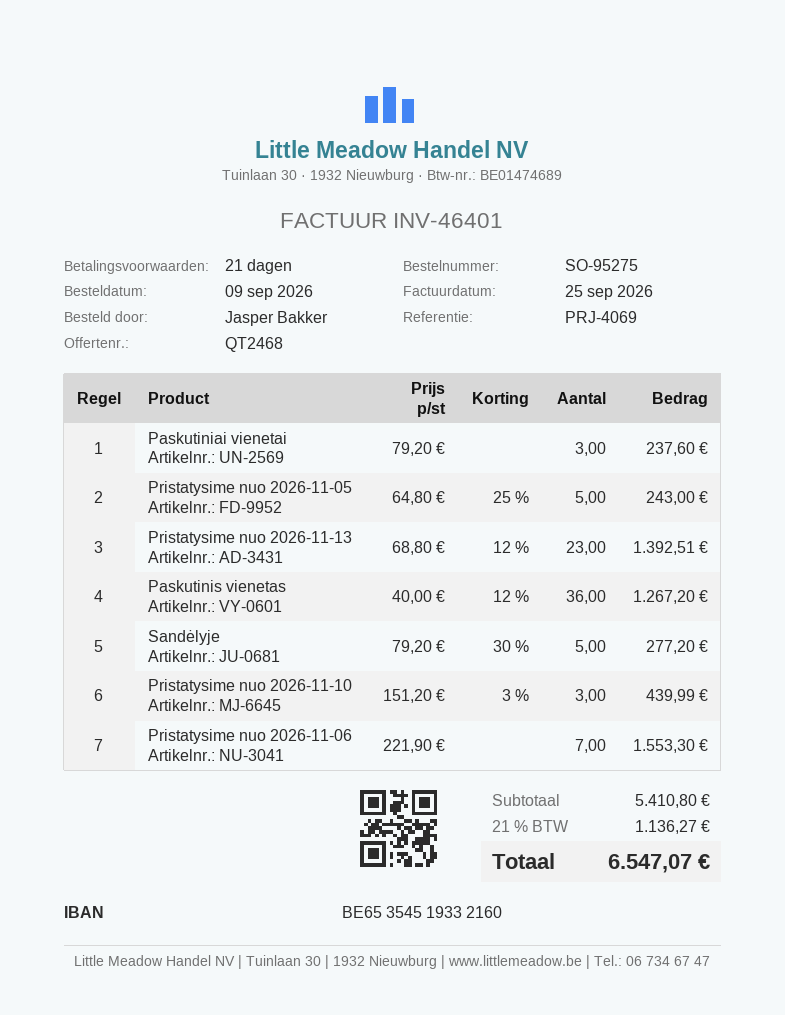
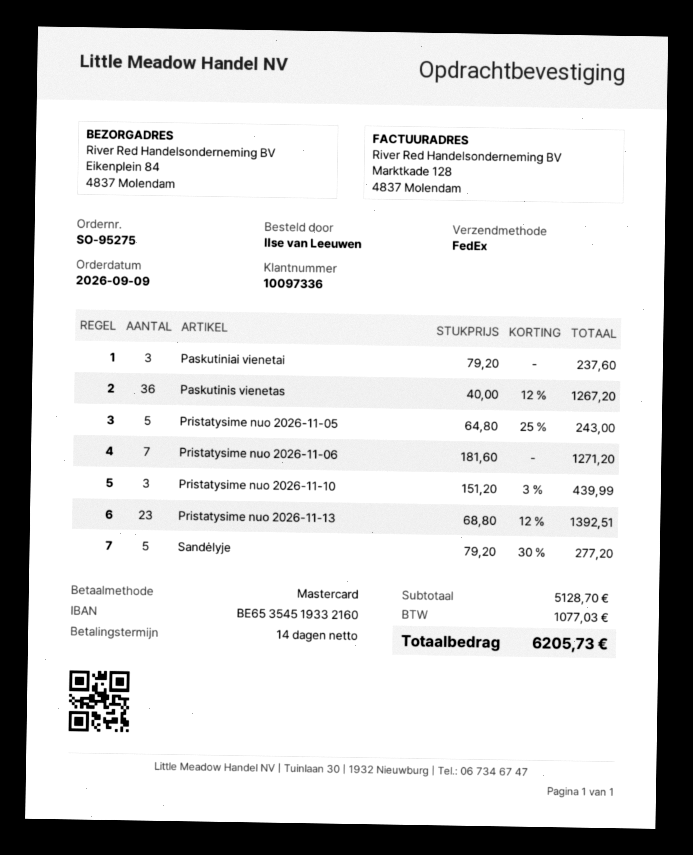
payment terms: 21 days -> 14 days
ordered by: Jasper Bakker -> Ilse van Leeuwen
Pristatysime nuo 2026‑11‑06: 7 x 221.90 = 1553.30 -> 7 x 181.60 = 1271.20
subtotal: 5410.80 -> 5128.70
tax: 1136.27 -> 1077.03
total: 6547.07 -> 6205.73

